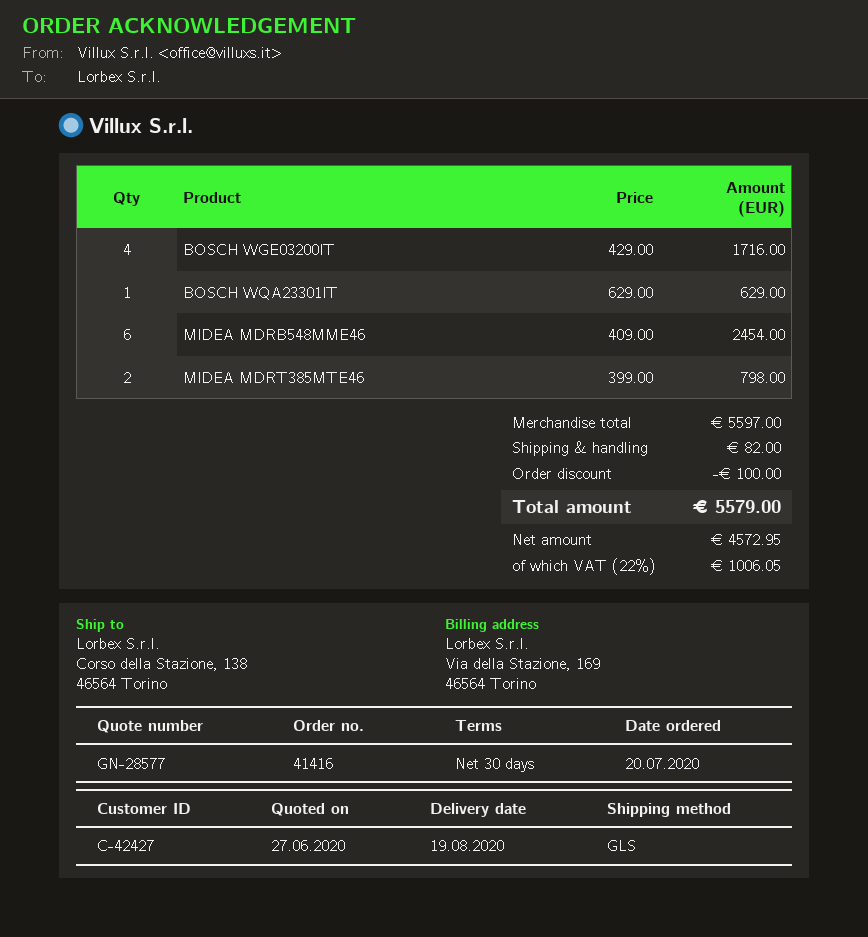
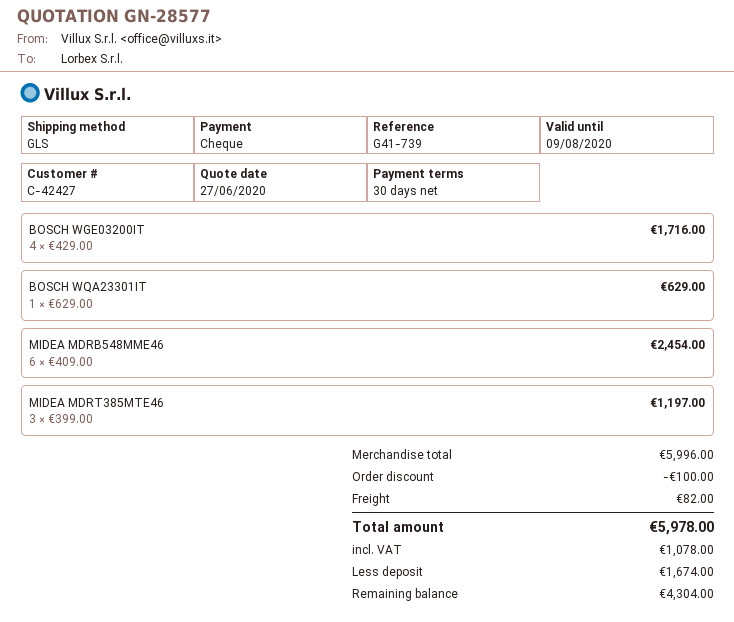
MIDEA MDRT385MTE46: 2 x 399.00 = 798.00 -> 3 x 399.00 = 1197.00
subtotal: 5597.00 -> 5996.00
tax: 1006.05 -> 1078.00
total: 5579.00 -> 5978.00

